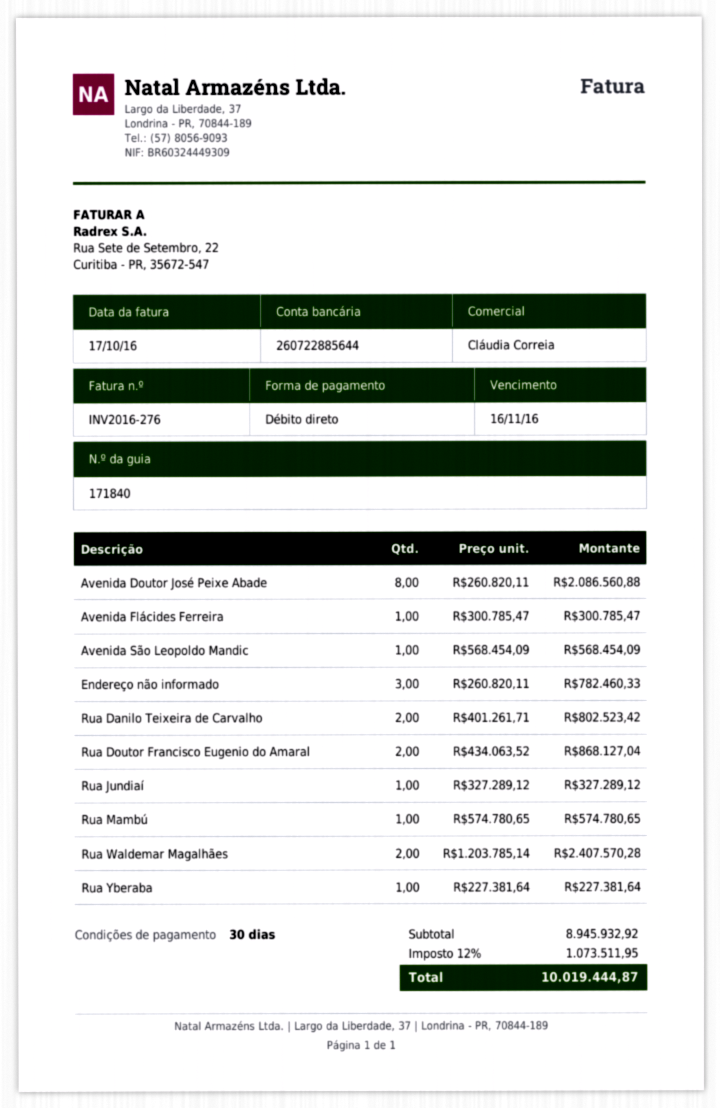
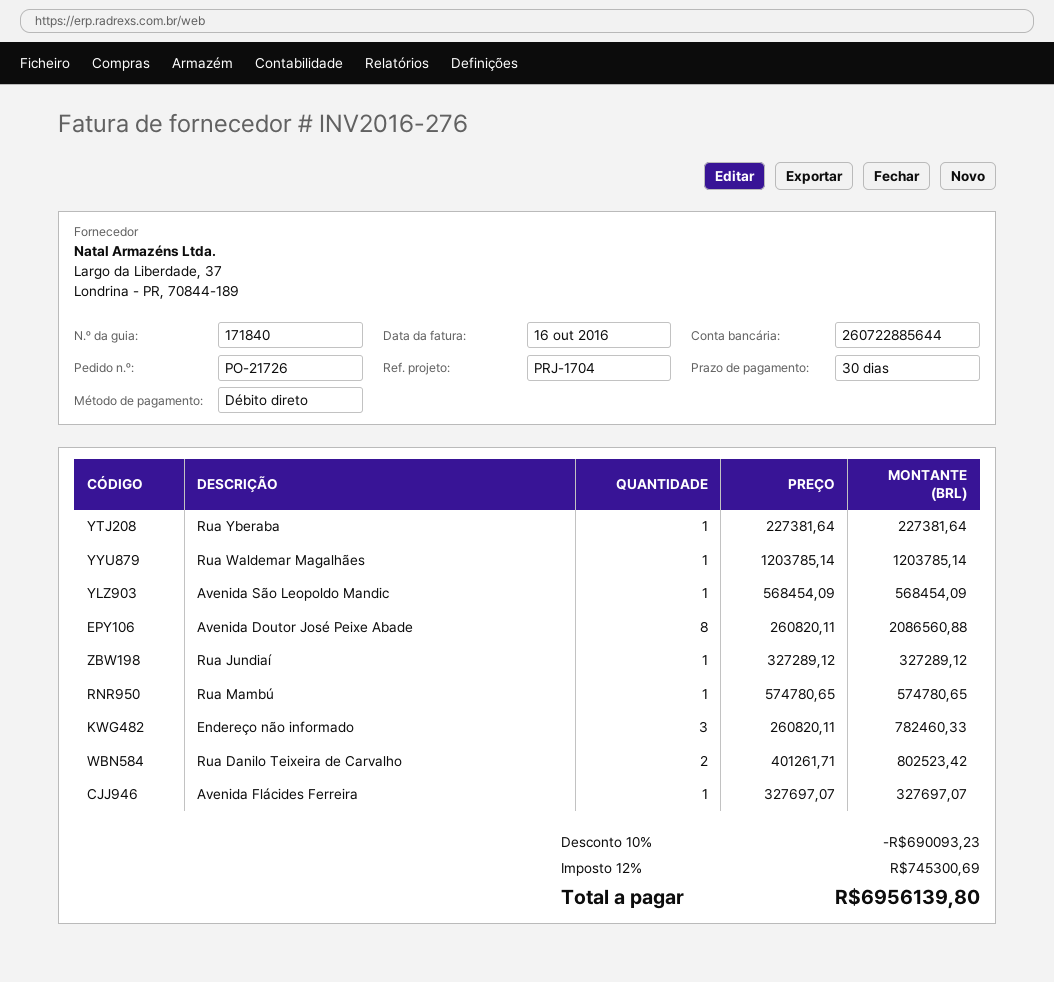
invoice date: 2016-10-17 -> 2016-10-16
Avenida Flácides Ferreira: 1 x 300785.47 = 300785.47 -> 1 x 327697.07 = 327697.07
Rua Doutor Francisco Eugenio do Amaral: 2 x 434063.52 = 868127.04 -> none
Rua Waldemar Magalhães: 2 x 1203785.14 = 2407570.28 -> 1 x 1203785.14 = 1203785.14
discount: none -> 10% = 690093.23
tax: 12% = 1073511.95 -> 12% = 745300.69
total: 10019444.87 -> 6956139.80

